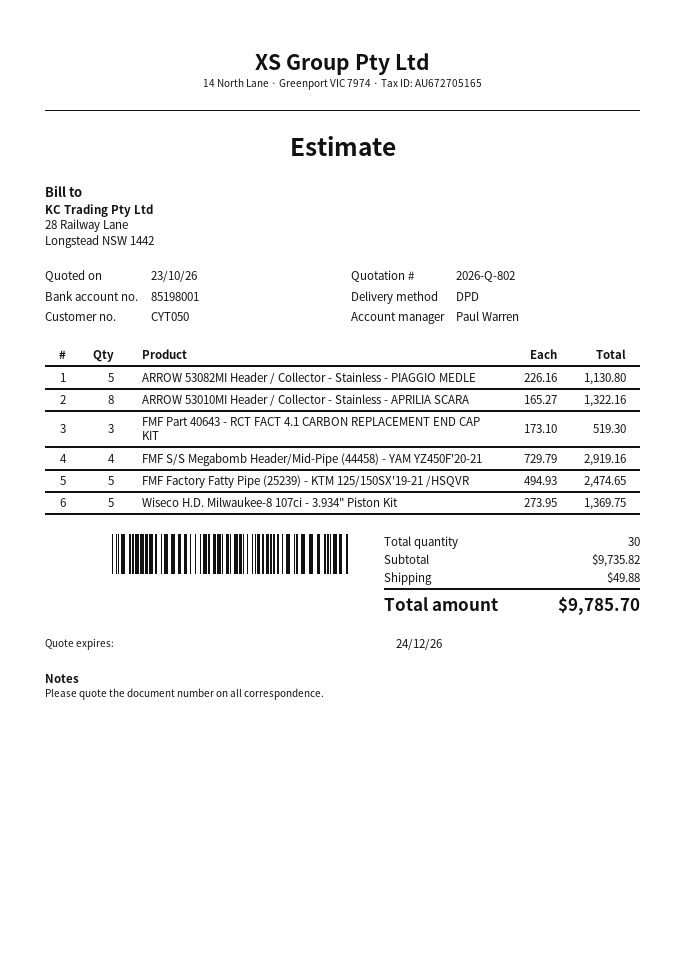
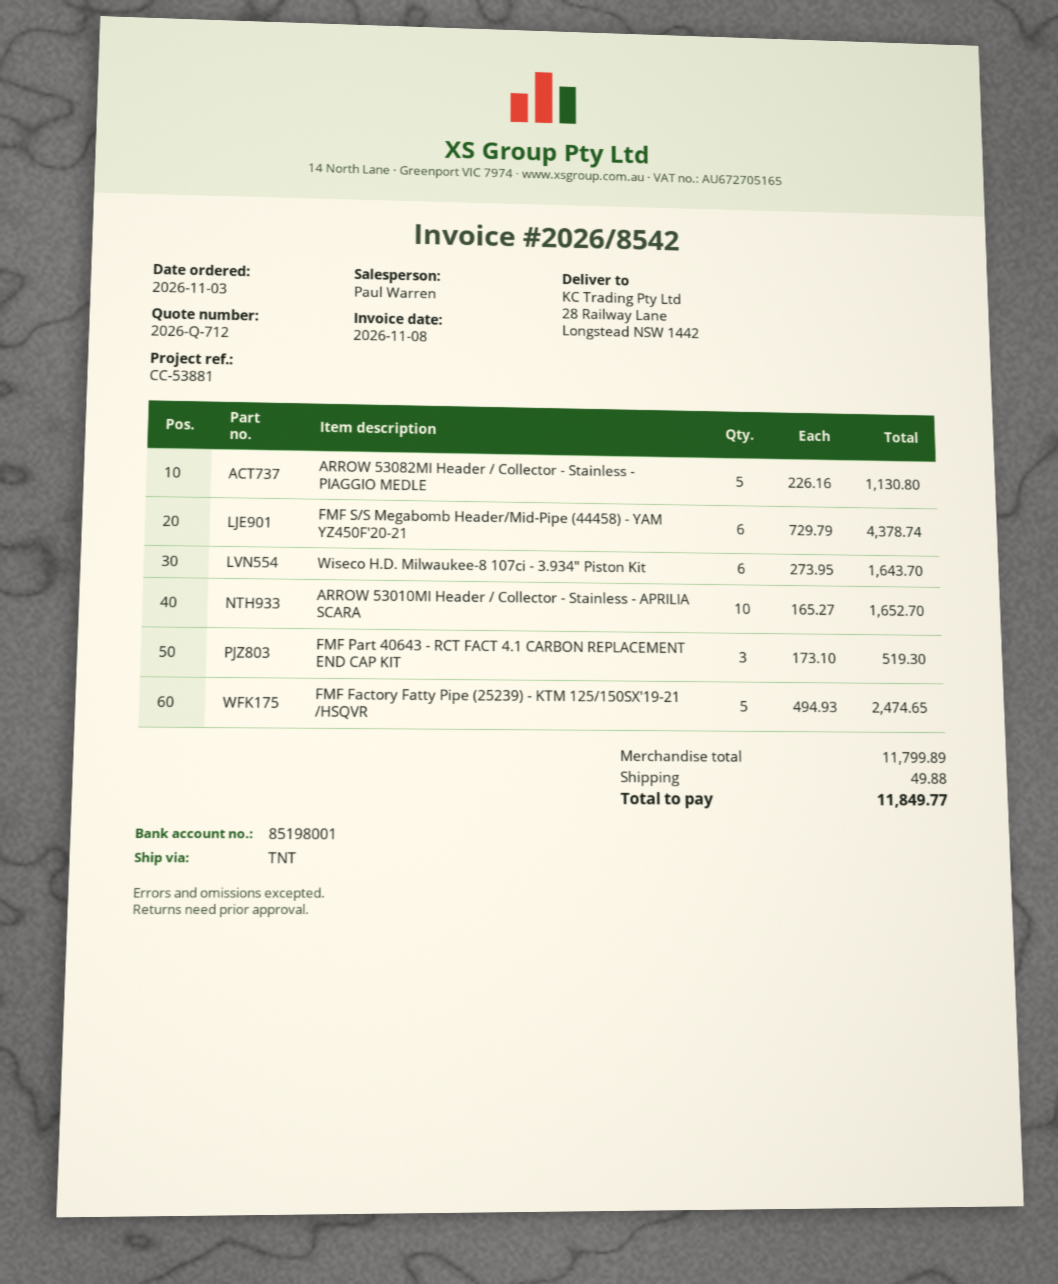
quote number: 2026-Q-802 -> 2026-Q-712
shipping method: DPD -> TNT
ARROW 53010MI Header / Collector - Stainless - APRILIA SCARA: 8 x 165.27 = 1322.16 -> 10 x 165.27 = 1652.70
FMF S/S Megabomb Header/Mid-Pipe (44458) - YAM YZ450F'20-21: 4 x 729.79 = 2919.16 -> 6 x 729.79 = 4378.74
Wiseco H.D. Milwaukee-8 107ci - 3.934" Piston Kit: 5 x 273.95 = 1369.75 -> 6 x 273.95 = 1643.70
subtotal: 9735.82 -> 11799.89
total: 9785.70 -> 11849.77

